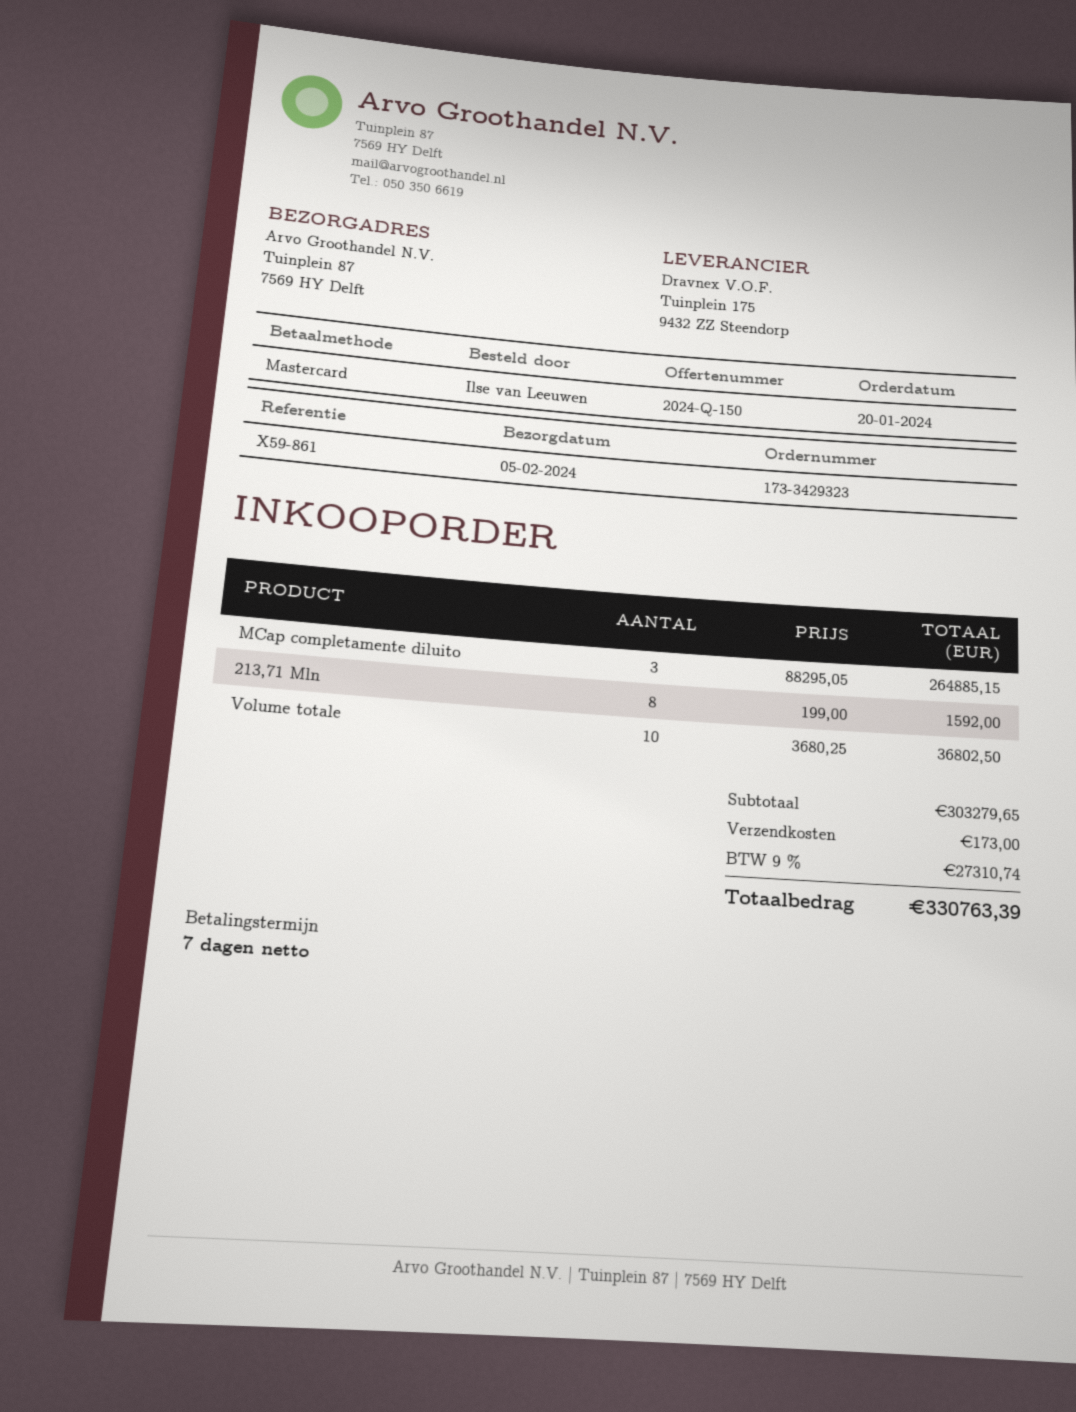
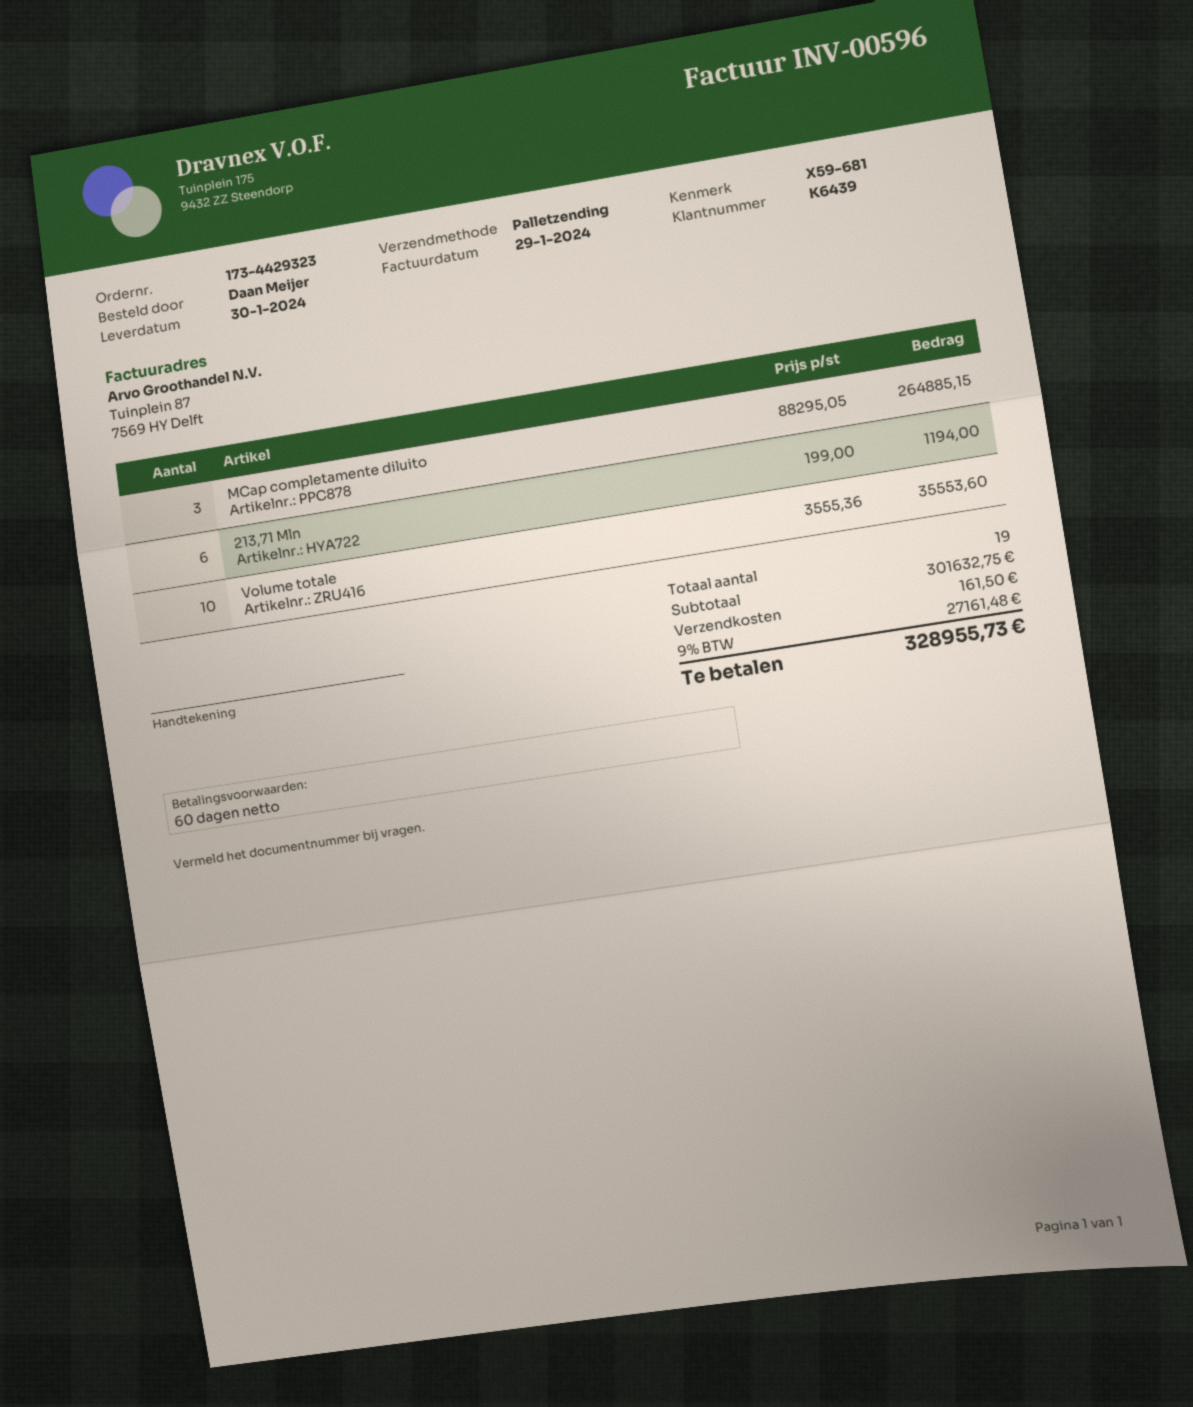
order number: 173-3429323 -> 173-4429323
delivery date: 2024-02-05 -> 2024-01-30
payment terms: 7 days -> 60 days
reference: X59-861 -> X59-681
ordered by: Ilse van Leeuwen -> Daan Meijer
213,71 Mln: 8 x 199.00 = 1592.00 -> 6 x 199.00 = 1194.00
Volume totale: 10 x 3680.25 = 36802.50 -> 10 x 3555.36 = 35553.60
subtotal: 303279.65 -> 301632.75
shipping: 173.00 -> 161.50
tax: 9% = 27310.74 -> 9% = 27161.48
total: 330763.39 -> 328955.73

